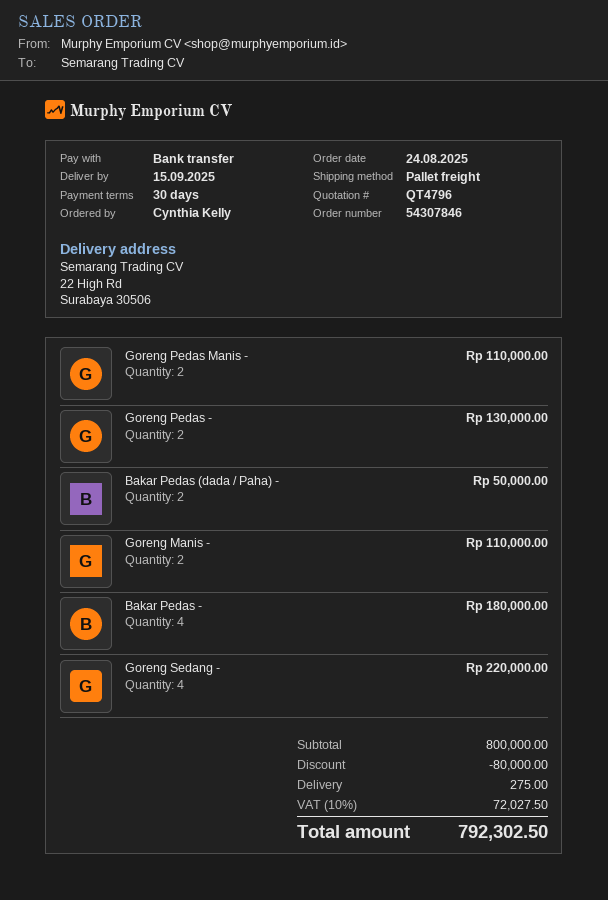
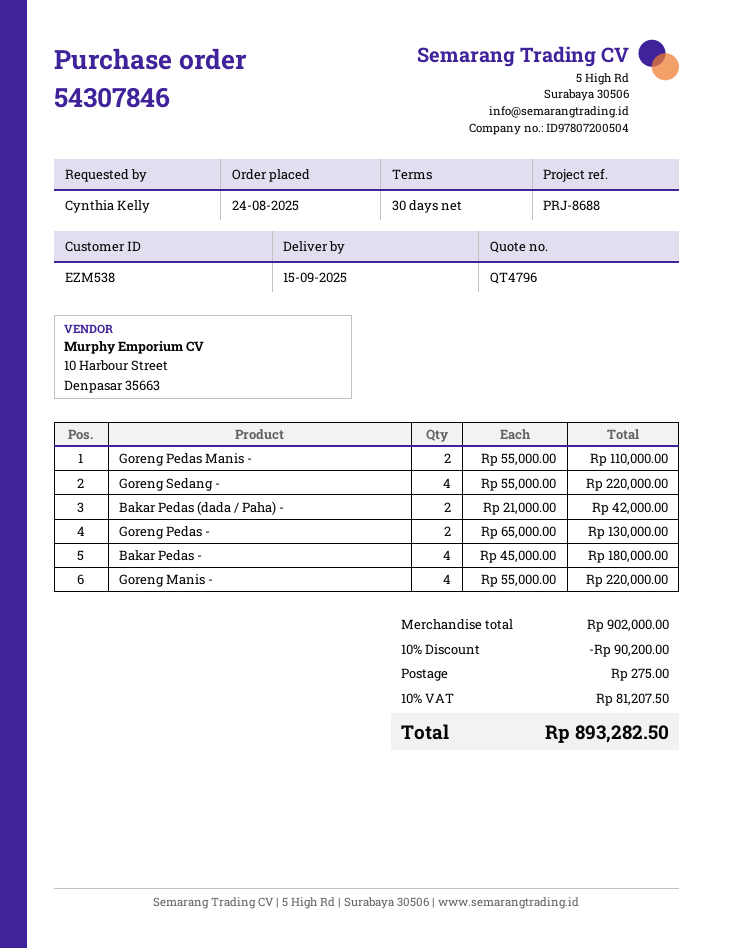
Bakar Pedas (dada / Paha) -: 2 for 50000.00 -> 2 for 42000.00
Goreng Manis -: 2 for 110000.00 -> 4 for 220000.00
subtotal: 800000.00 -> 902000.00
discount: 80000.00 -> 90200.00
tax: 10% = 72027.50 -> 10% = 81207.50
total: 792302.50 -> 893282.50

